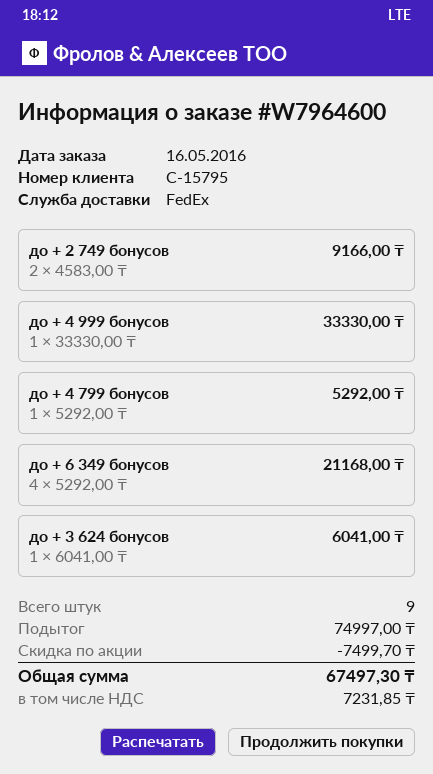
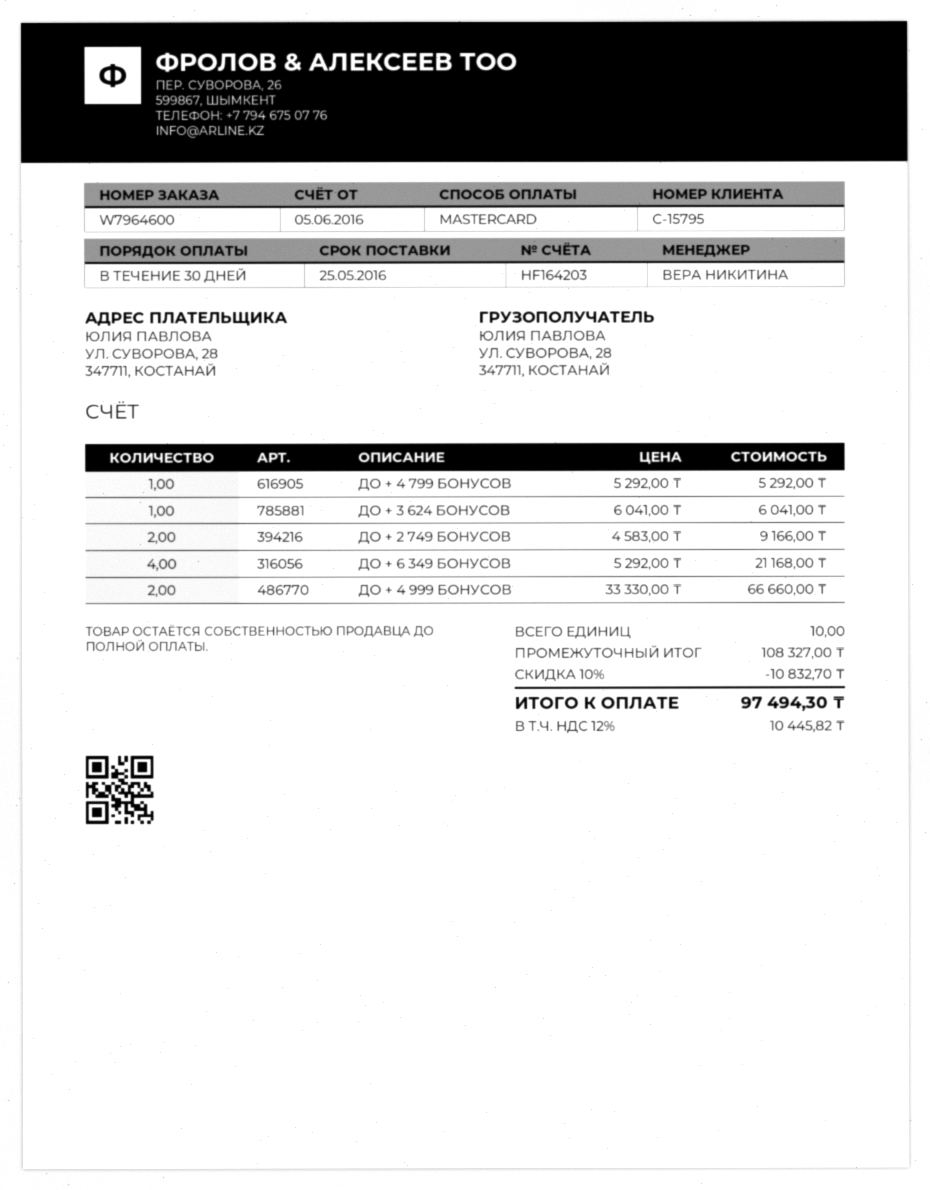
до + 4 999 бонусов: 1 x 33330.00 = 33330.00 -> 2 x 33330.00 = 66660.00
total quantity: 9 -> 10
subtotal: 74997.00 -> 108327.00
discount: 7499.70 -> 10832.70
tax: 7231.85 -> 10445.82
total: 67497.30 -> 97494.30

